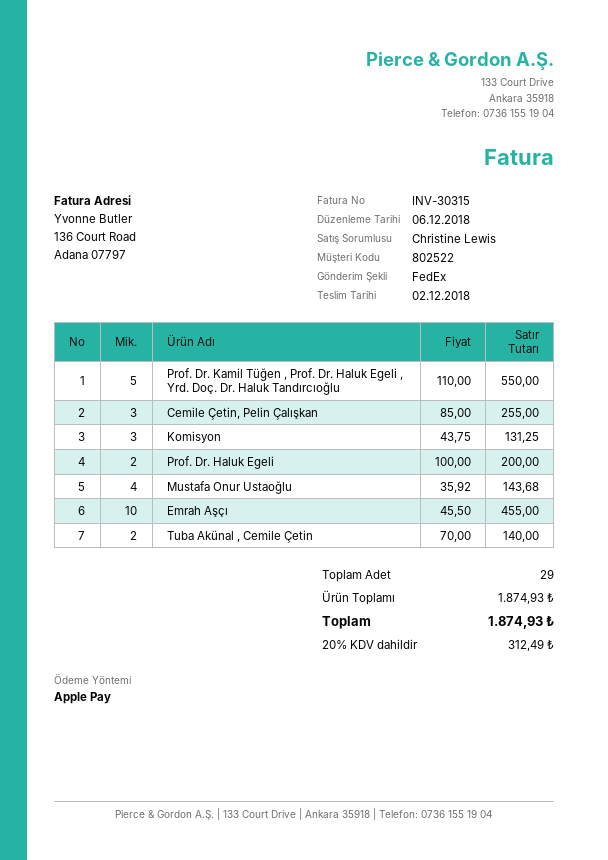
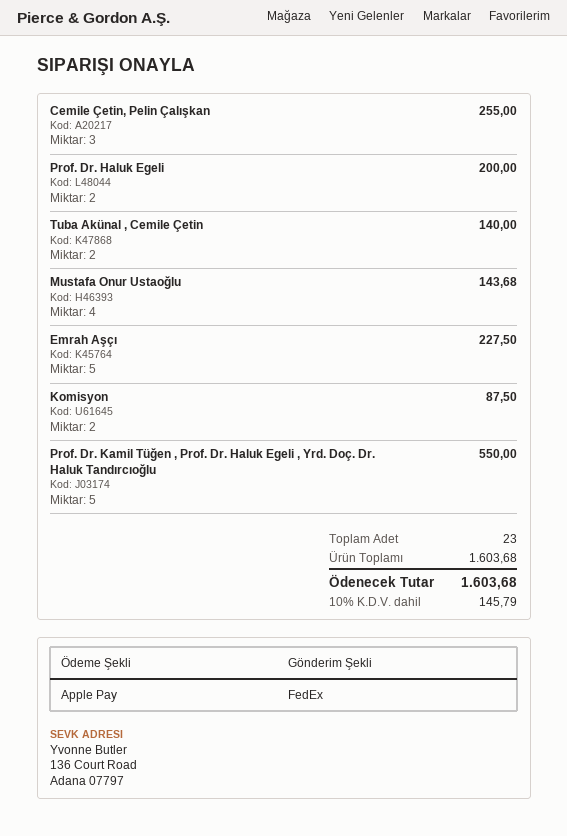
Komisyon: 3 for 131.25 -> 2 for 87.50
Emrah Aşçı: 10 for 455.00 -> 5 for 227.50
total quantity: 29 -> 23
subtotal: 1874.93 -> 1603.68
tax: 20% = 312.49 -> 10% = 145.79
total: 1874.93 -> 1603.68

